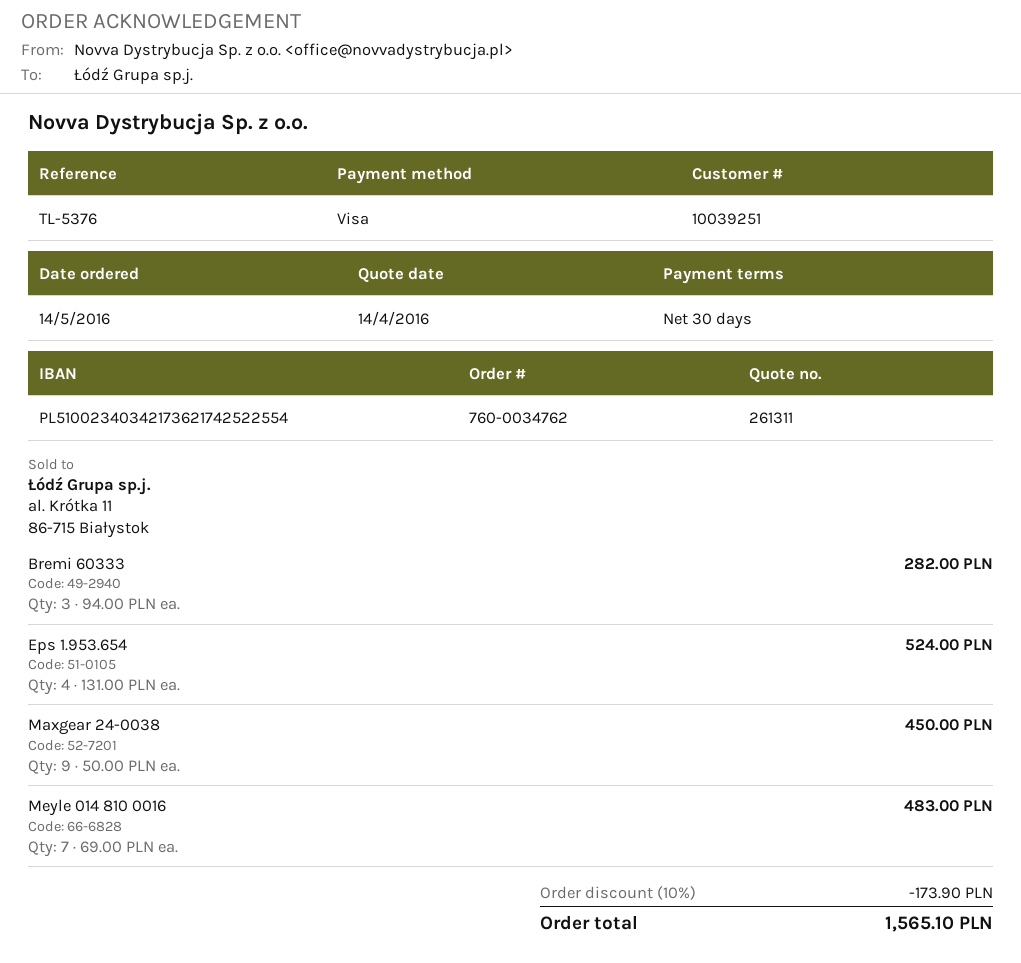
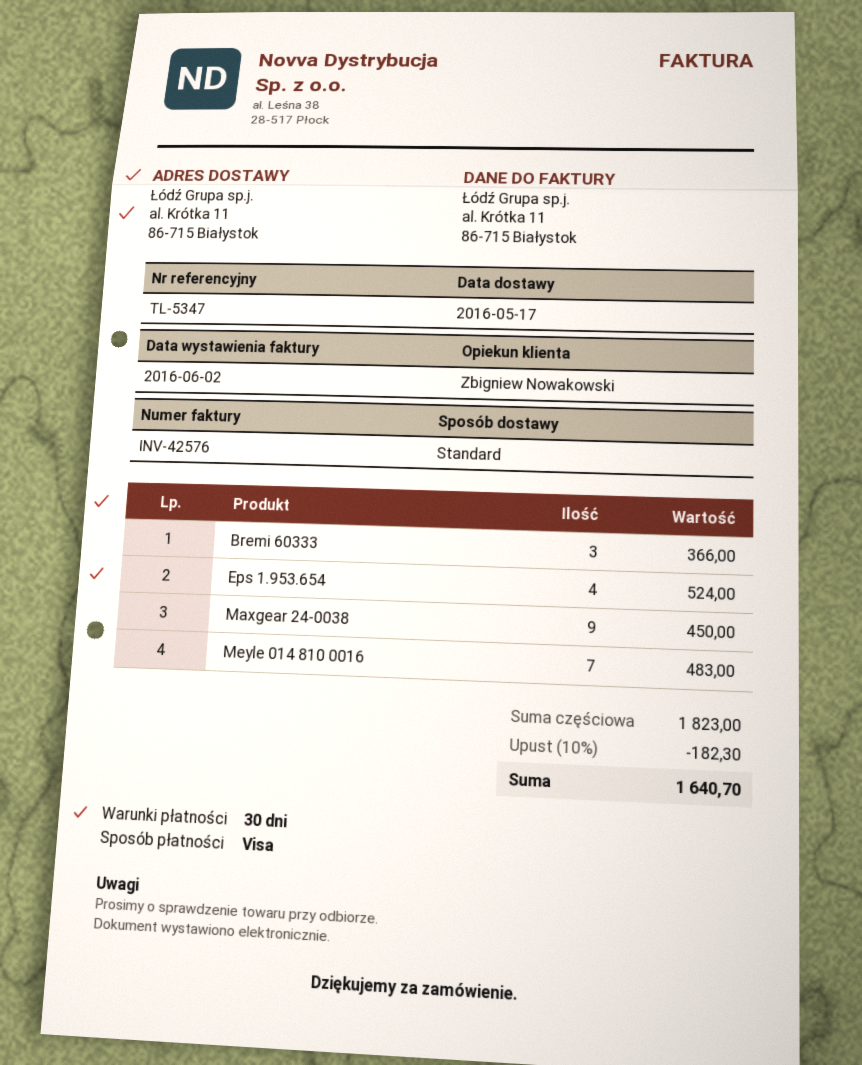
reference: TL-5376 -> TL-5347
Bremi 60333: 3 for 282.00 -> 3 for 366.00
discount: 10% = 173.90 -> 10% = 182.30
total: 1565.10 -> 1640.70

